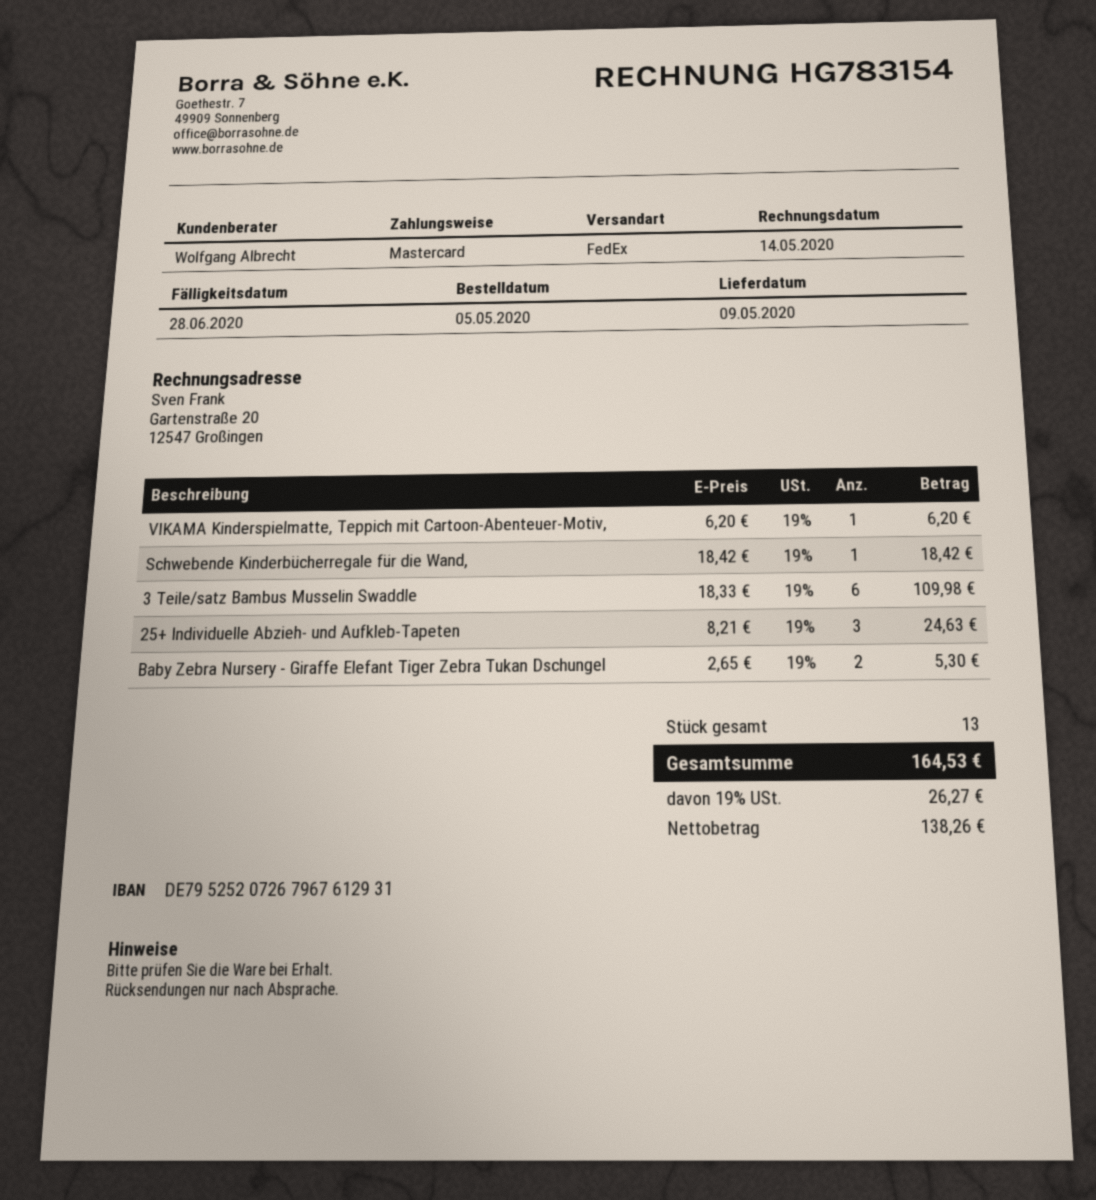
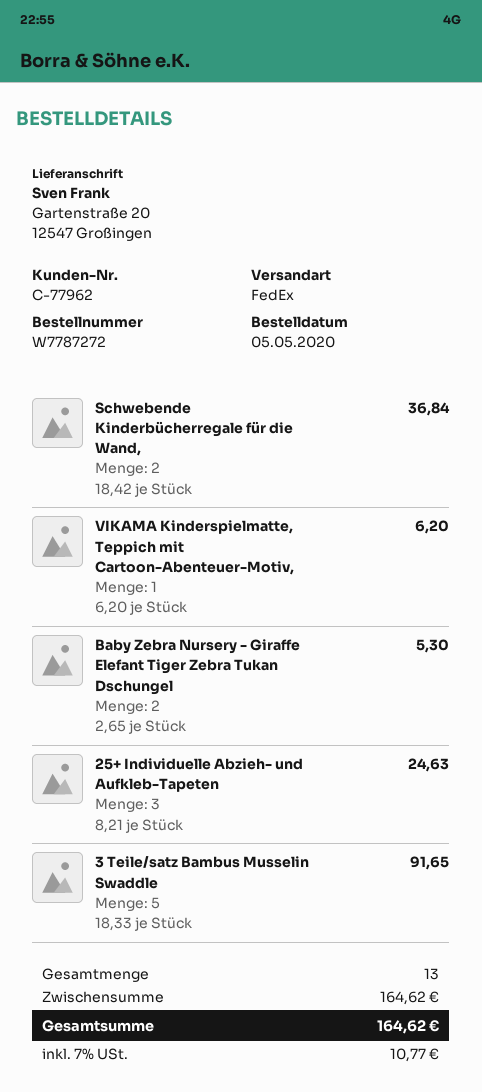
Schwebende Kinderbücherregale für die Wand,: 1 x 18.42 = 18.42 -> 2 x 18.42 = 36.84
3 Teile/satz Bambus Musselin Swaddle: 6 x 18.33 = 109.98 -> 5 x 18.33 = 91.65
tax: 19% = 26.27 -> 7% = 10.77
total: 164.53 -> 164.62

